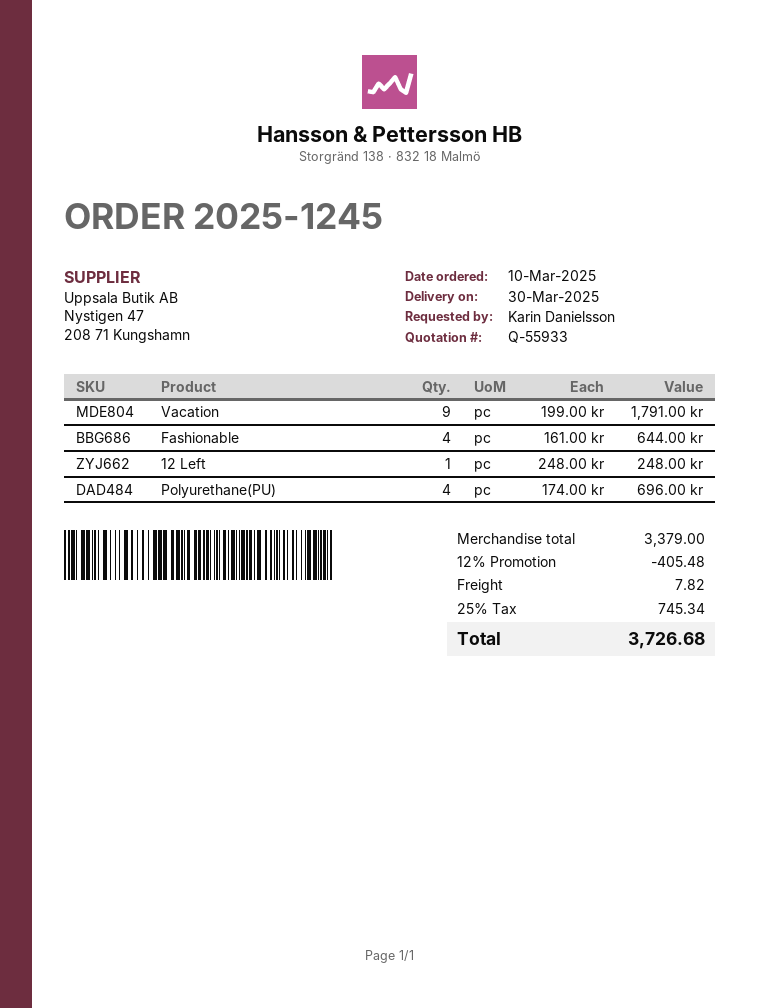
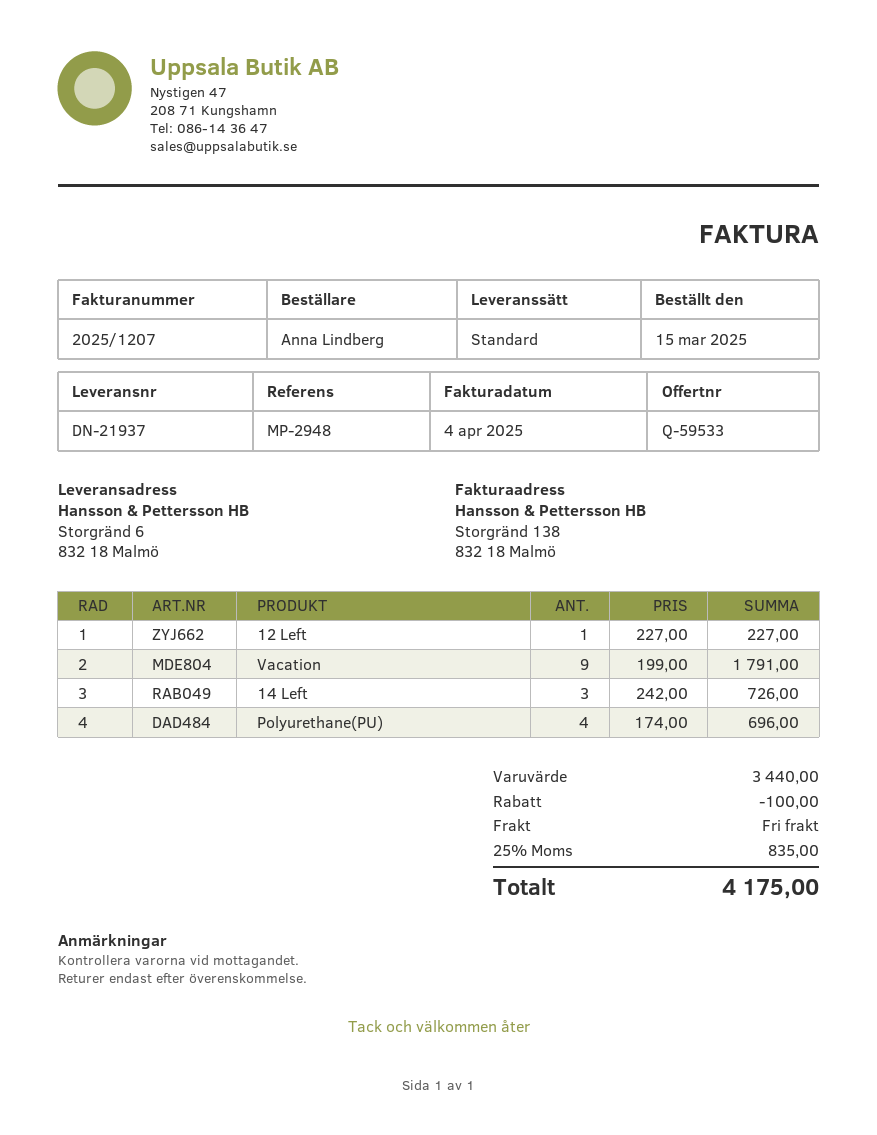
quote number: Q-55933 -> Q-59533
order date: 2025-03-10 -> 2025-03-15
ordered by: Karin Danielsson -> Anna Lindberg
Fashionable: 4 x 161.00 = 644.00 -> none
12 Left: 1 x 248.00 = 248.00 -> 1 x 227.00 = 227.00
14 Left: none -> 3 x 242.00 = 726.00
subtotal: 3379.00 -> 3440.00
discount: 405.48 -> 100.00
shipping: 7.82 -> 0.00
tax: 25% = 745.34 -> 25% = 835.00
total: 3726.68 -> 4175.00

